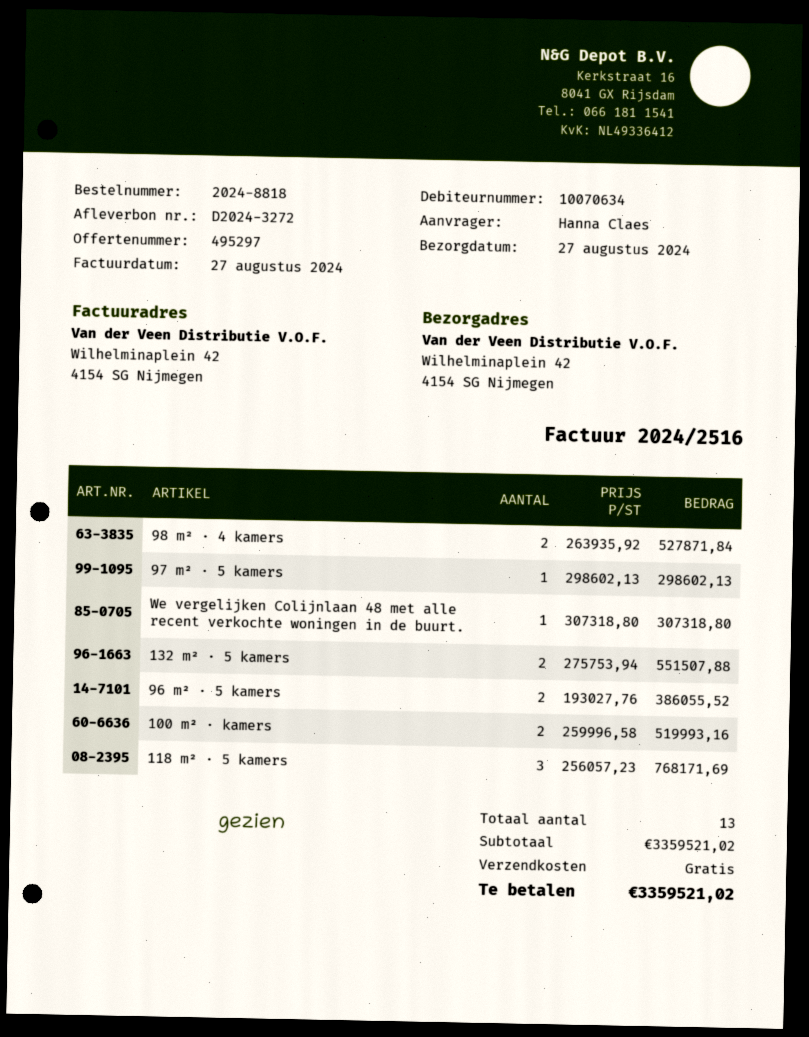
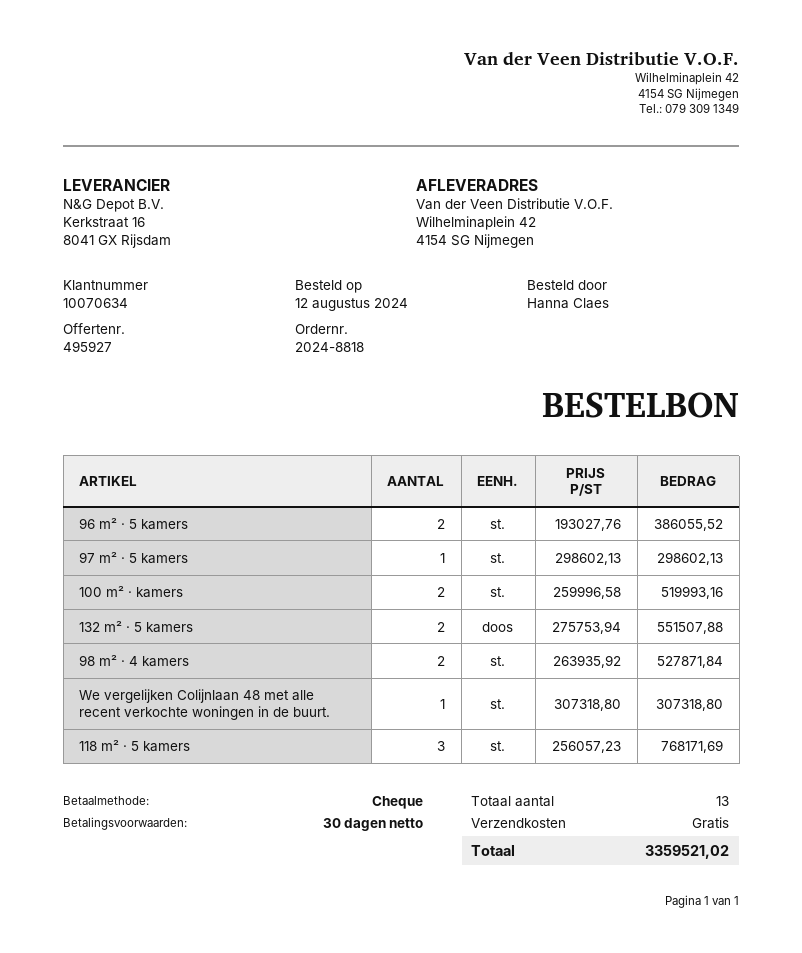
quote number: 495297 -> 495927

